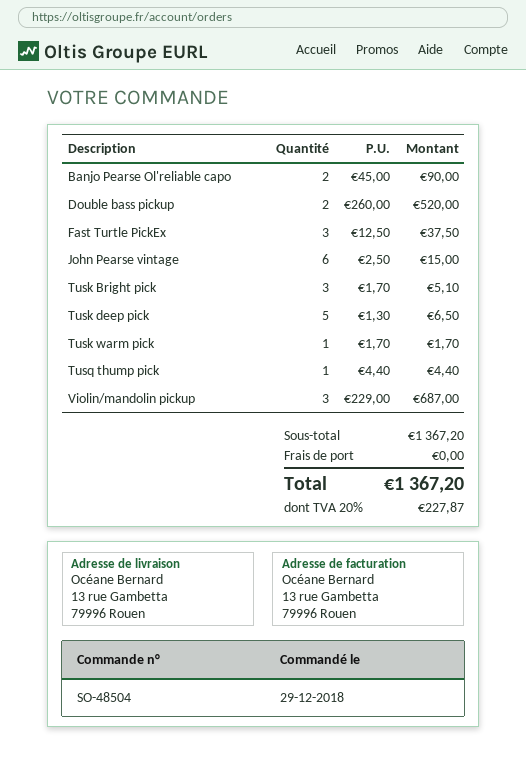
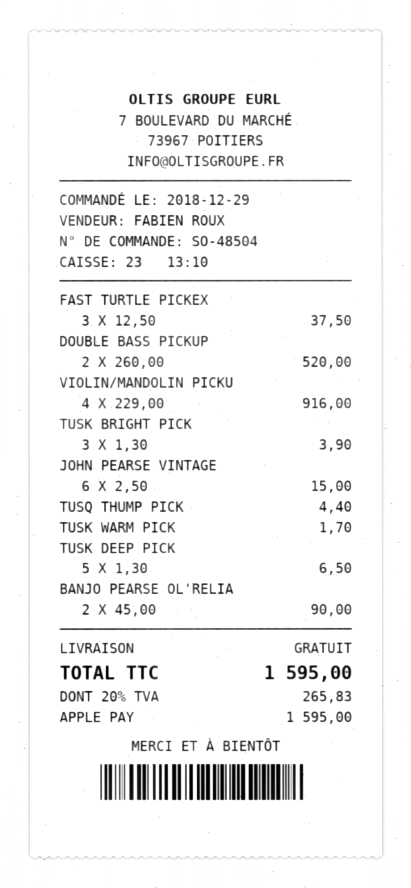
Tusk Bright pick: 3 x 1.70 = 5.10 -> 3 x 1.30 = 3.90
Violin/mandolin pickup: 3 x 229.00 = 687.00 -> 4 x 229.00 = 916.00
tax: 20% = 227.87 -> 20% = 265.83
total: 1367.20 -> 1595.00

